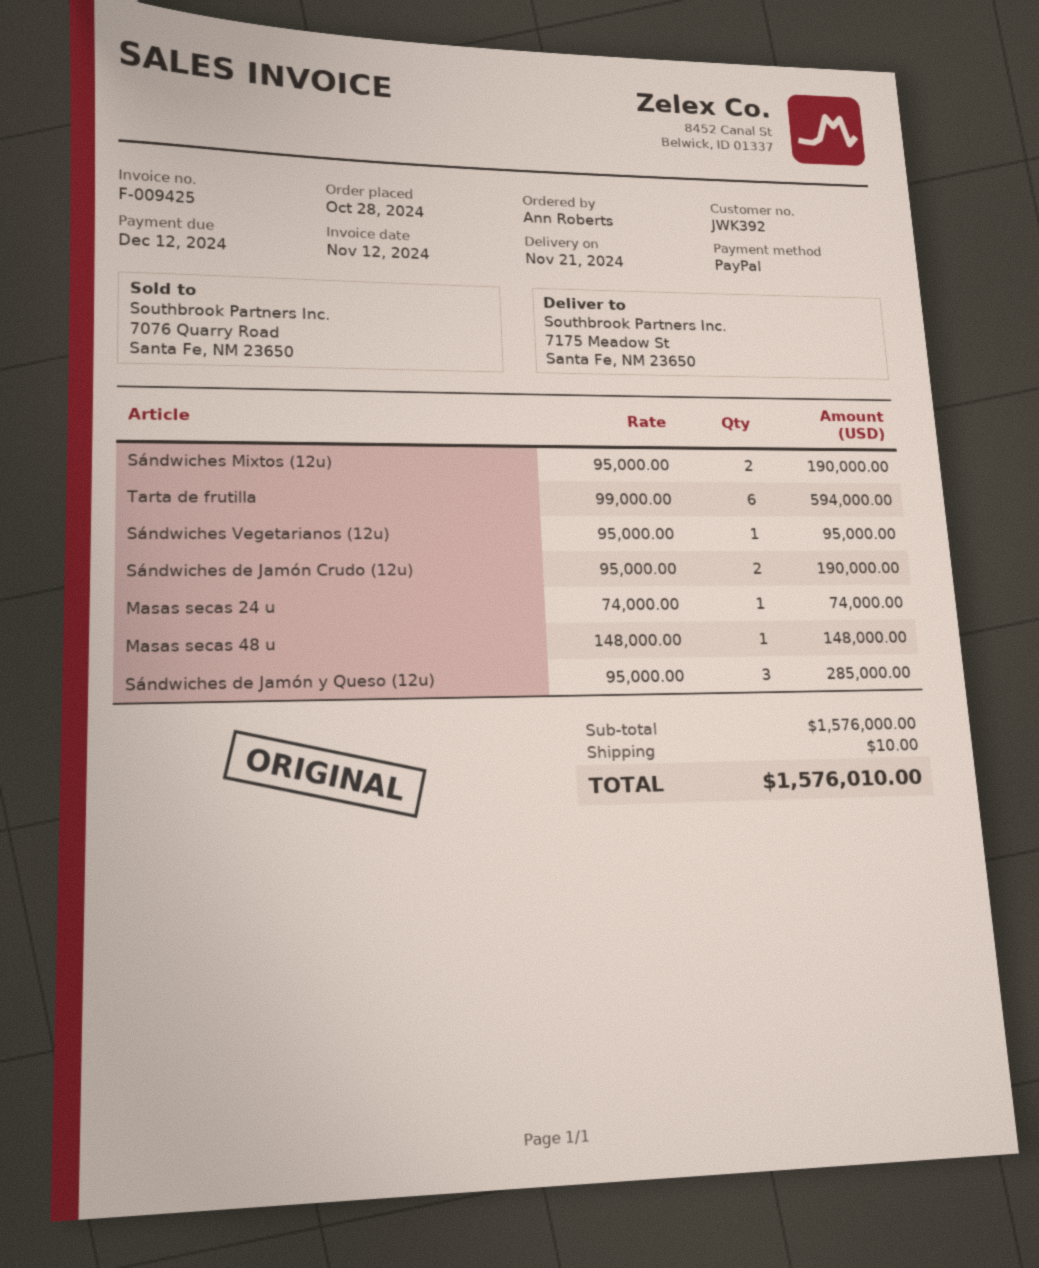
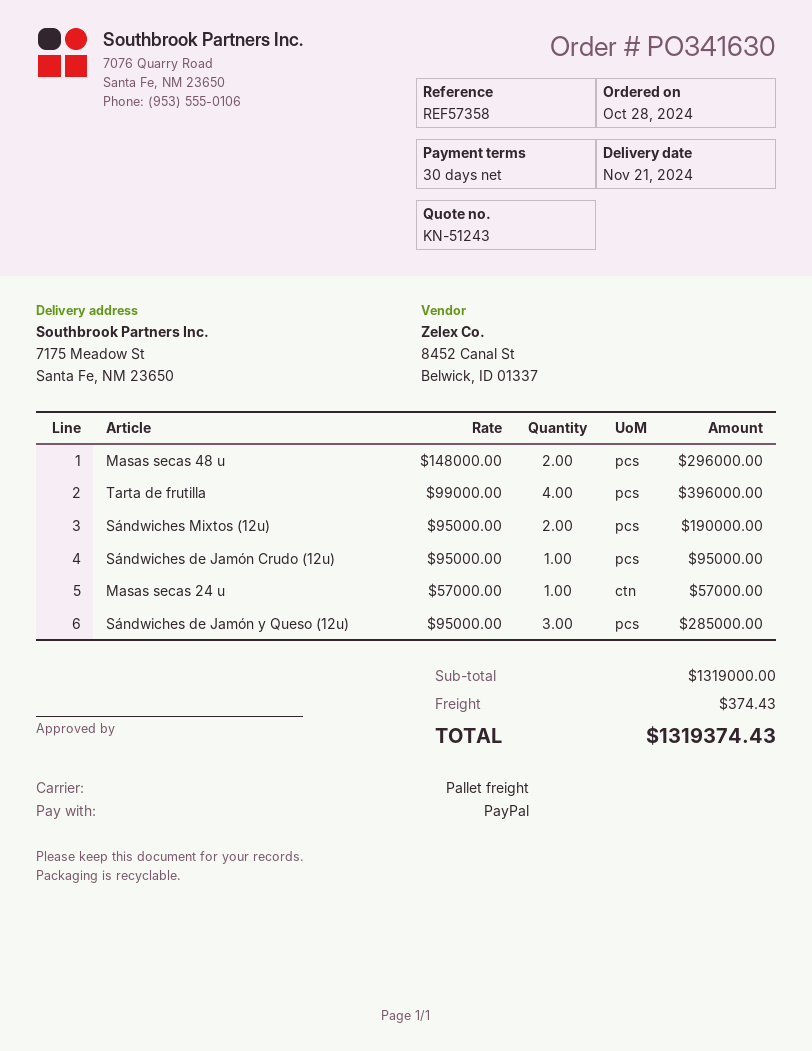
Tarta de frutilla: 6 x 99000.00 = 594000.00 -> 4 x 99000.00 = 396000.00
Sándwiches Vegetarianos (12u): 1 x 95000.00 = 95000.00 -> none
Sándwiches de Jamón Crudo (12u): 2 x 95000.00 = 190000.00 -> 1 x 95000.00 = 95000.00
Masas secas 24 u: 1 x 74000.00 = 74000.00 -> 1 x 57000.00 = 57000.00
Masas secas 48 u: 1 x 148000.00 = 148000.00 -> 2 x 148000.00 = 296000.00
subtotal: 1576000.00 -> 1319000.00
shipping: 10.00 -> 374.43
total: 1576010.00 -> 1319374.43

